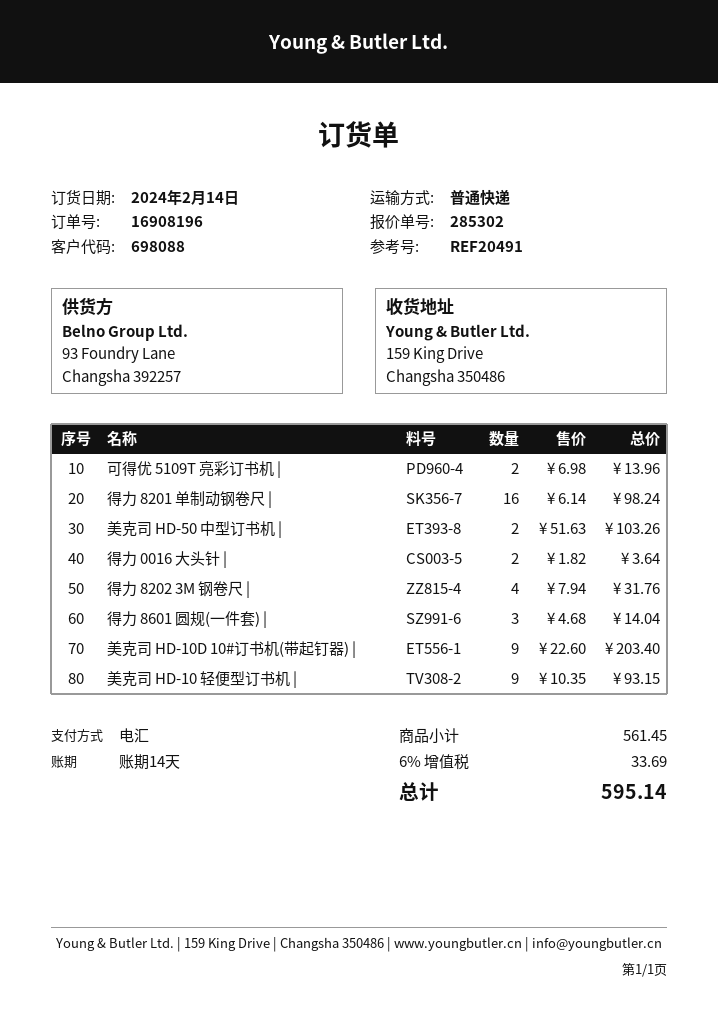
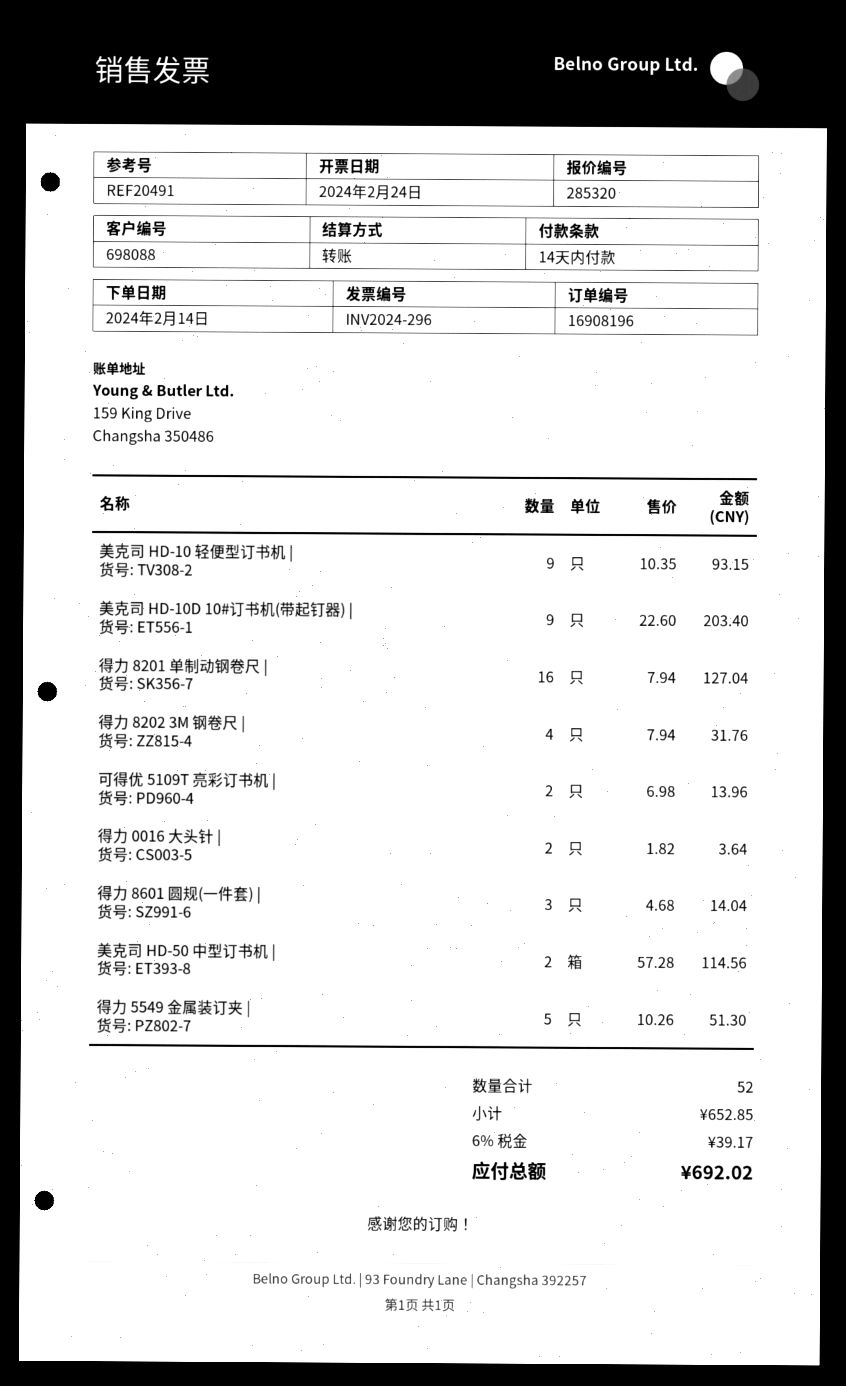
quote number: 285302 -> 285320
得力 8201 单制动钢卷尺 |: 16 x 6.14 = 98.24 -> 16 x 7.94 = 127.04
美克司 HD-50 中型订书机 |: 2 x 51.63 = 103.26 -> 2 x 57.28 = 114.56
得力 5549 金属装订夹 |: none -> 5 x 10.26 = 51.30
subtotal: 561.45 -> 652.85
tax: 6% = 33.69 -> 6% = 39.17
total: 595.14 -> 692.02

